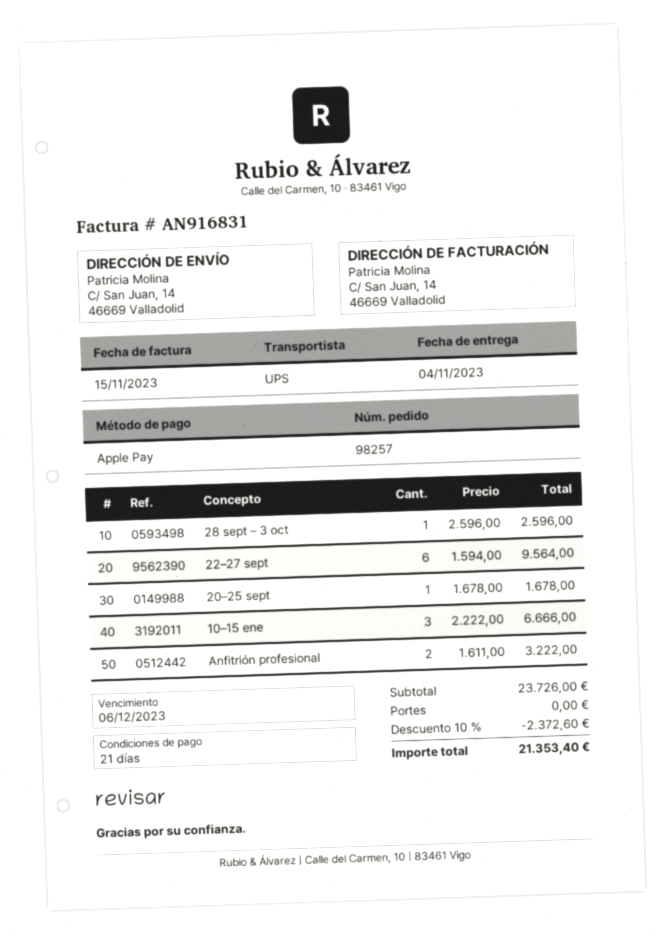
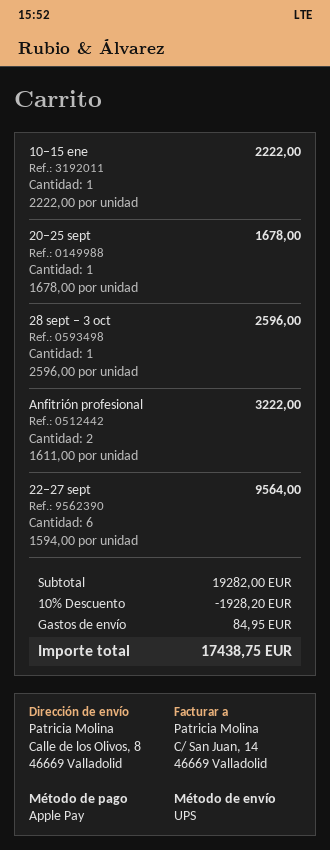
ship to: C/ San Juan, 14, 46669 Valladolid -> Calle de los Olivos, 8, 46669 Valladolid
10–15 ene: 3 x 2222.00 = 6666.00 -> 1 x 2222.00 = 2222.00
subtotal: 23726.00 -> 19282.00
discount: 10% = 2372.60 -> 10% = 1928.20
shipping: 0.00 -> 84.95
total: 21353.40 -> 17438.75

